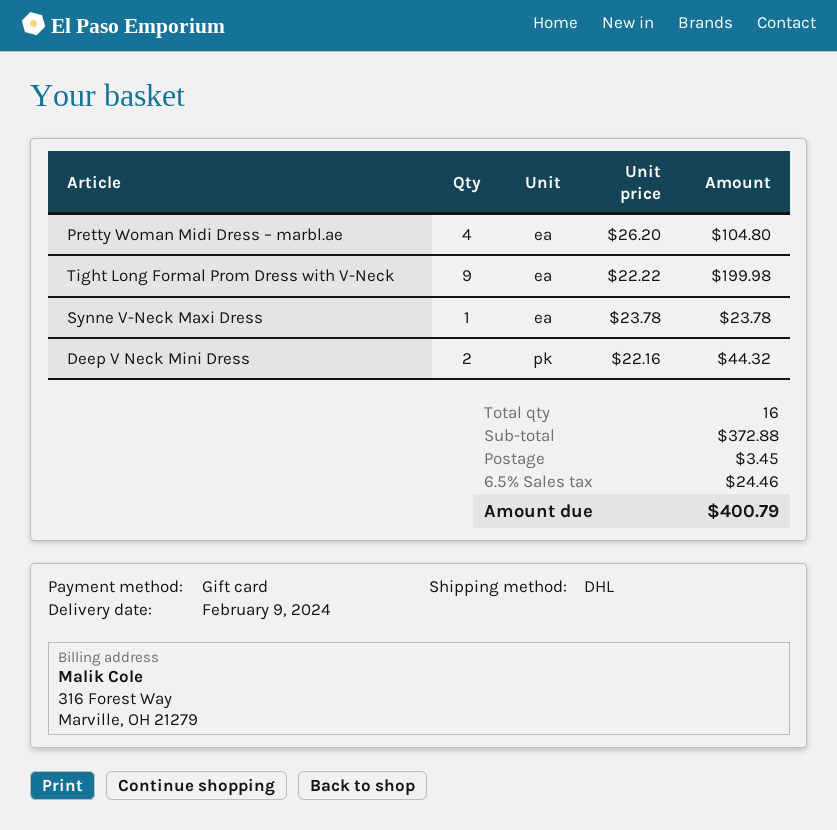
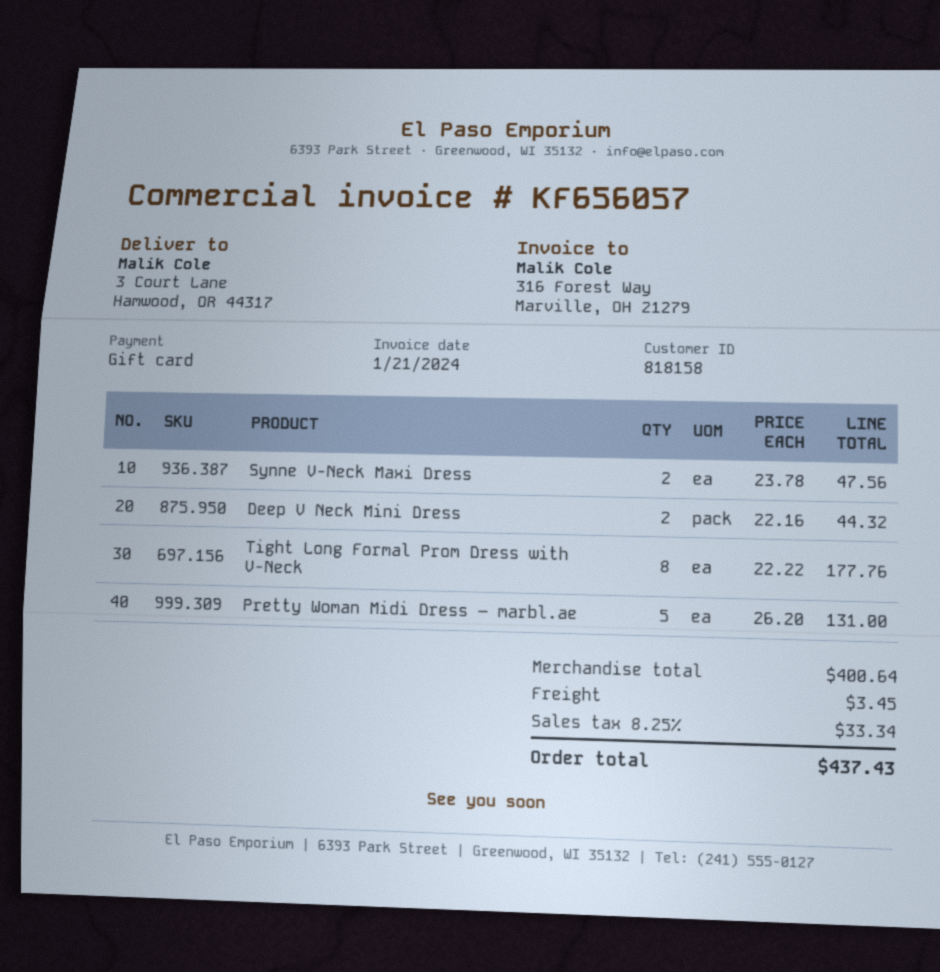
Pretty Woman Midi Dress – marbl.ae: 4 x 26.20 = 104.80 -> 5 x 26.20 = 131.00
Tight Long Formal Prom Dress with V-Neck: 9 x 22.22 = 199.98 -> 8 x 22.22 = 177.76
Synne V-Neck Maxi Dress: 1 x 23.78 = 23.78 -> 2 x 23.78 = 47.56
subtotal: 372.88 -> 400.64
tax: 6.5% = 24.46 -> 8.25% = 33.34
total: 400.79 -> 437.43

